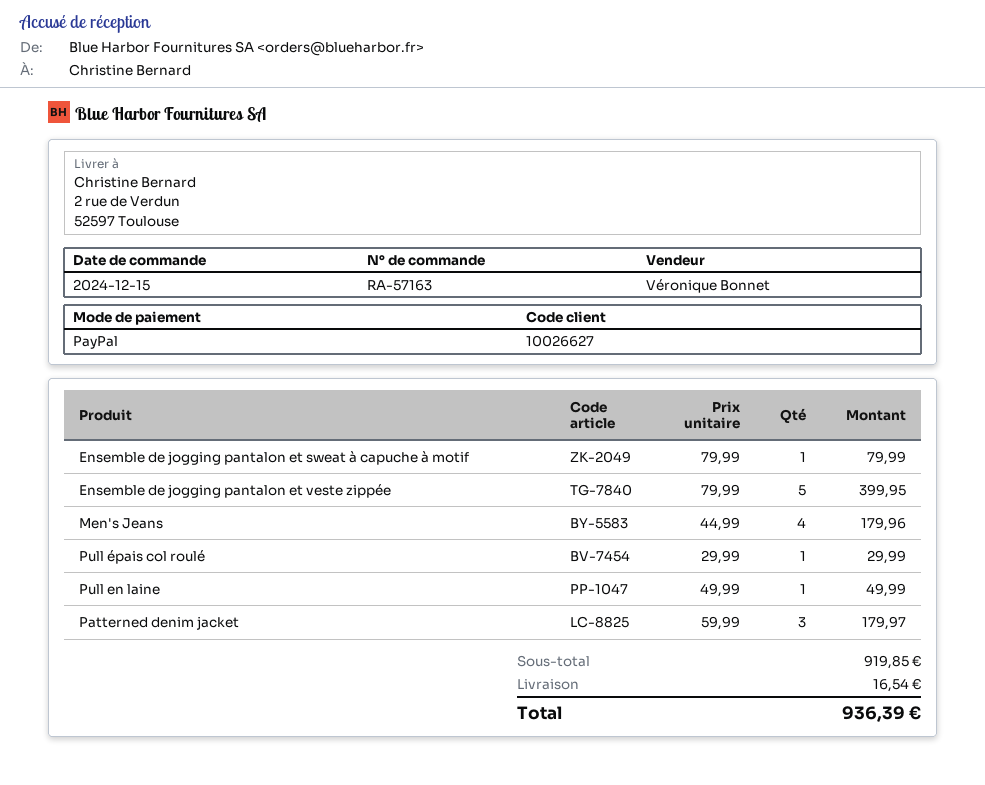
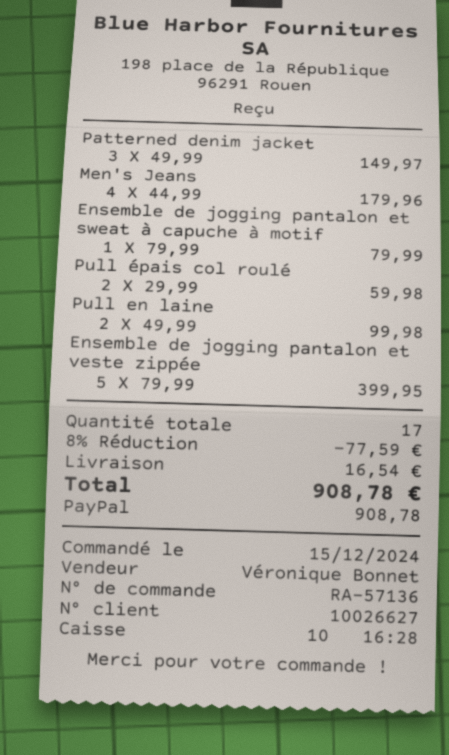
order number: RA-57163 -> RA-57136
Pull épais col roulé: 1 x 29.99 = 29.99 -> 2 x 29.99 = 59.98
Pull en laine: 1 x 49.99 = 49.99 -> 2 x 49.99 = 99.98
Patterned denim jacket: 3 x 59.99 = 179.97 -> 3 x 49.99 = 149.97
discount: none -> 8% = 77.59
total: 936.39 -> 908.78

